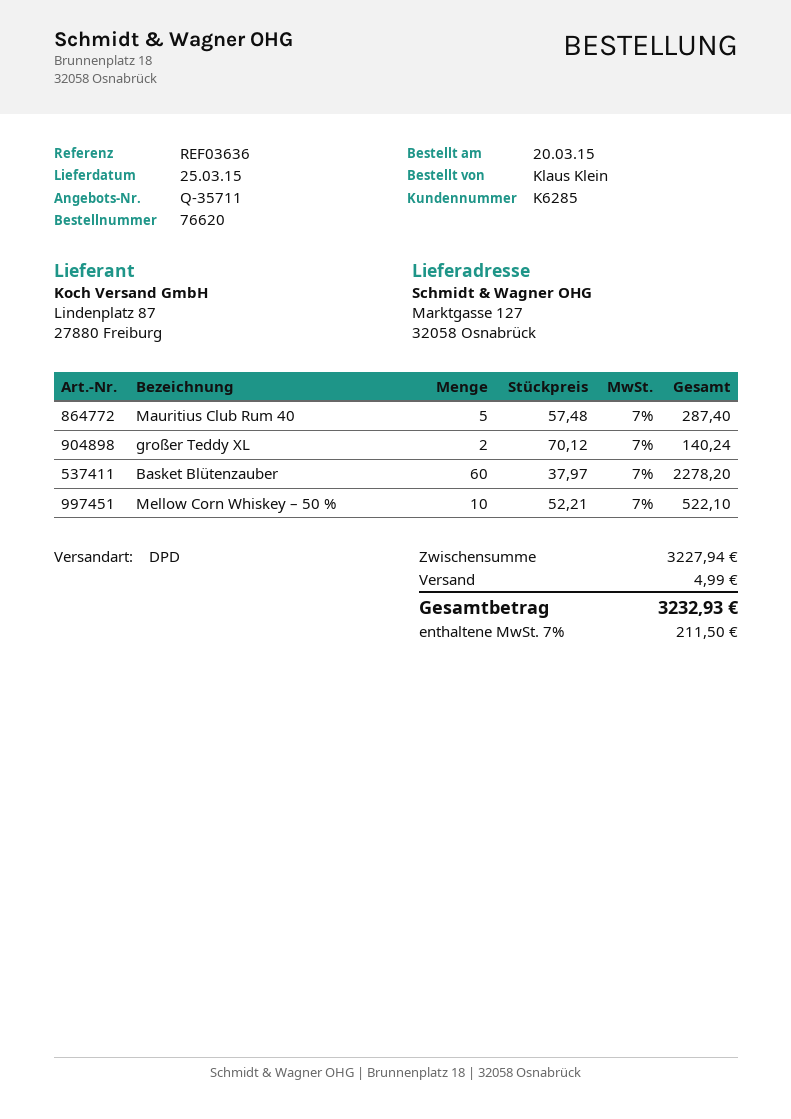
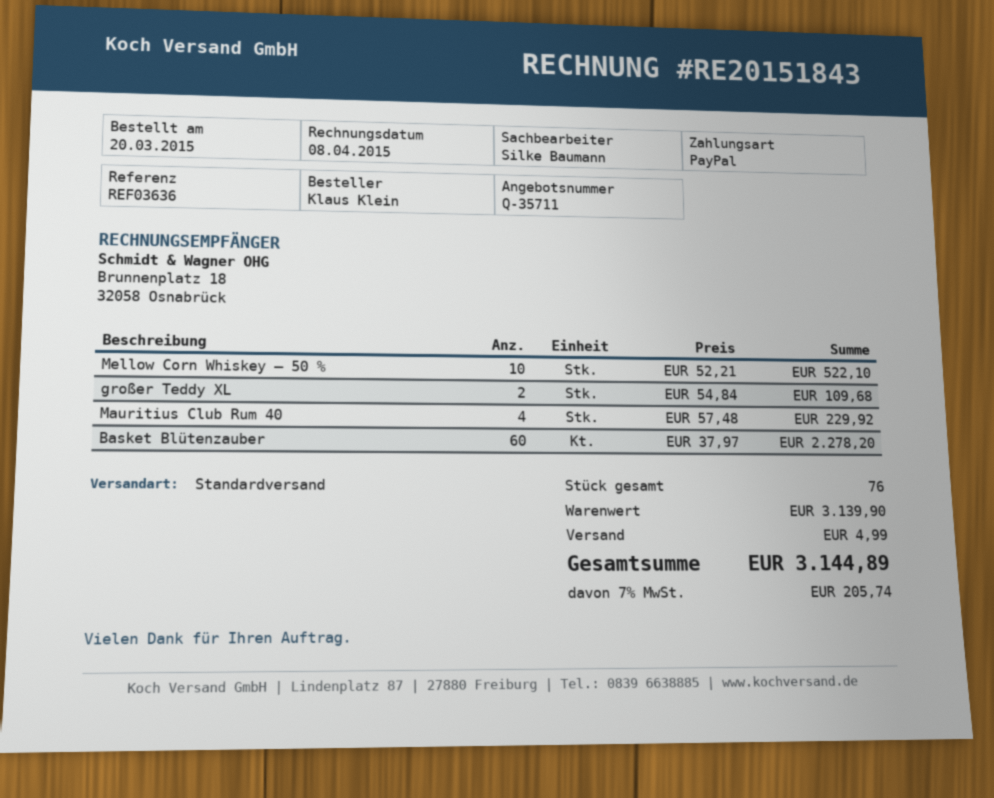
shipping method: DPD -> standard
Mauritius Club Rum 40: 5 x 57.48 = 287.40 -> 4 x 57.48 = 229.92
großer Teddy XL: 2 x 70.12 = 140.24 -> 2 x 54.84 = 109.68
subtotal: 3227.94 -> 3139.90
tax: 7% = 211.50 -> 7% = 205.74
total: 3232.93 -> 3144.89

